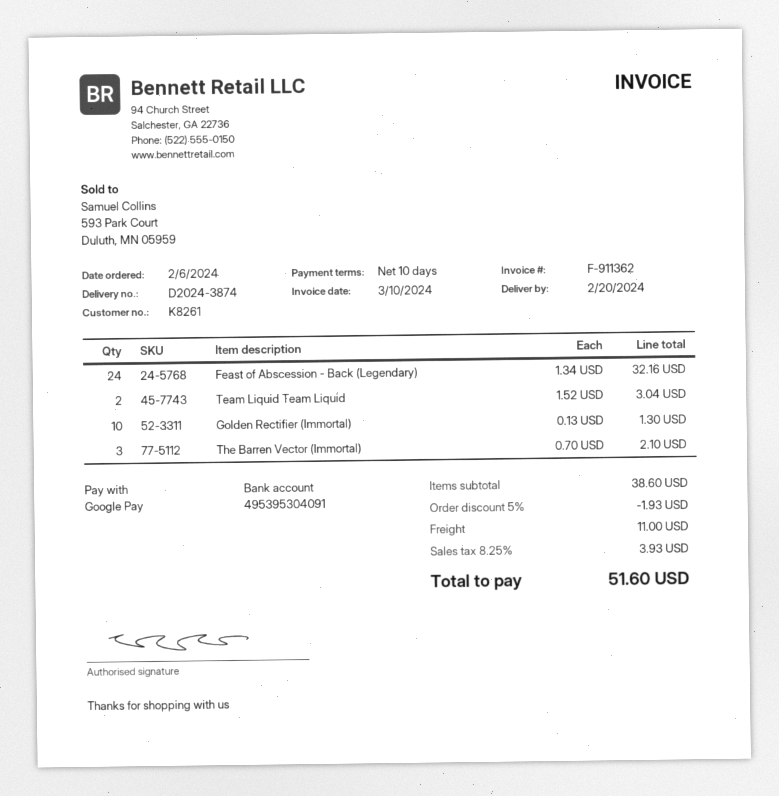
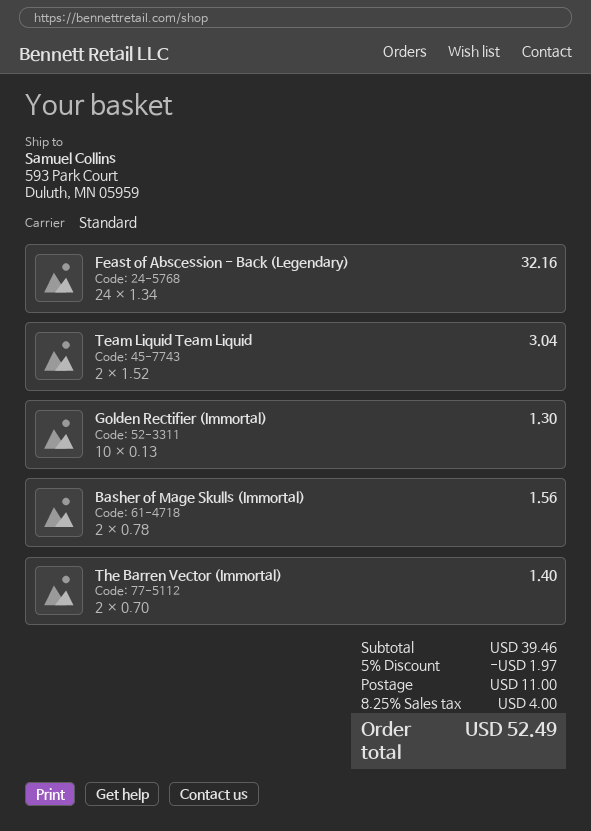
The Barren Vector (Immortal): 3 x 0.70 = 2.10 -> 2 x 0.70 = 1.40
Basher of Mage Skulls (Immortal): none -> 2 x 0.78 = 1.56
subtotal: 38.60 -> 39.46
discount: 5% = 1.93 -> 5% = 1.97
tax: 8.25% = 3.93 -> 8.25% = 4.00
total: 51.60 -> 52.49

